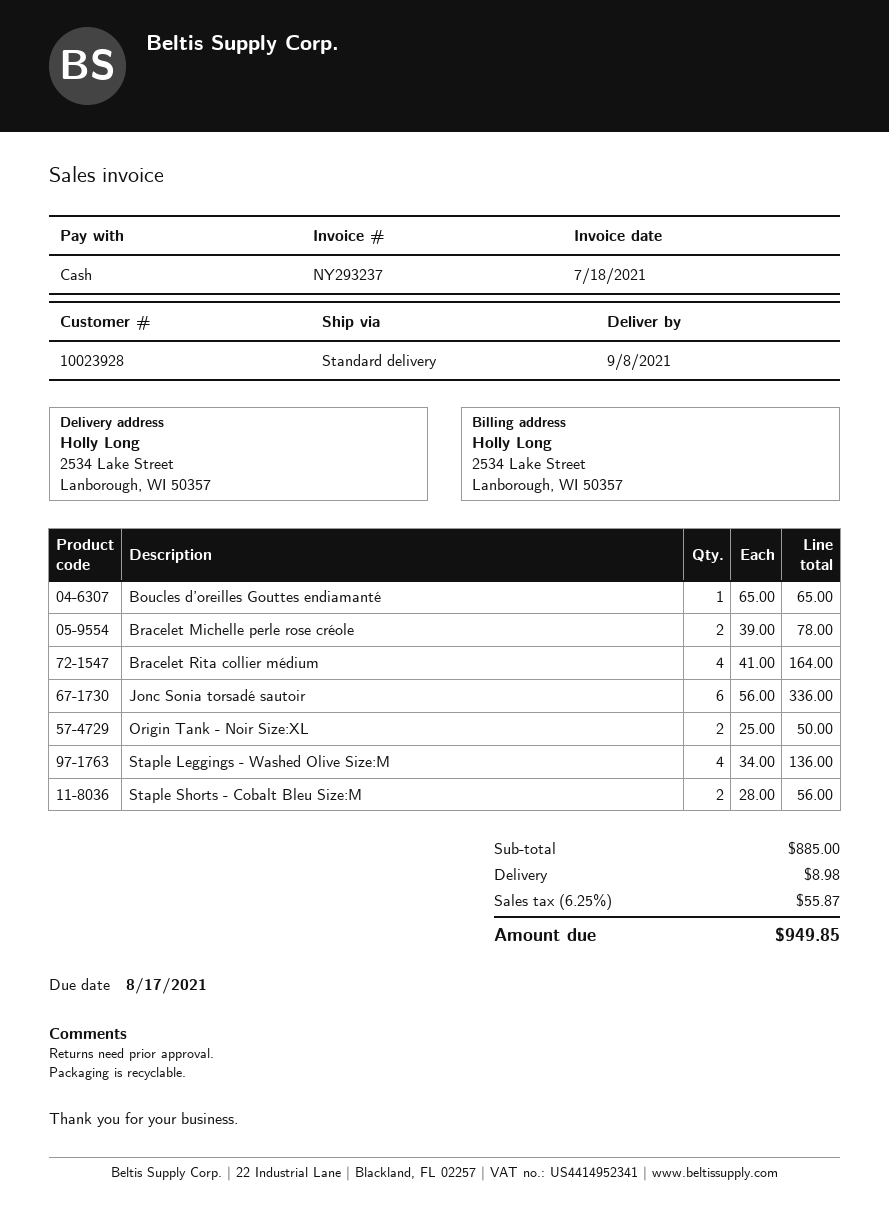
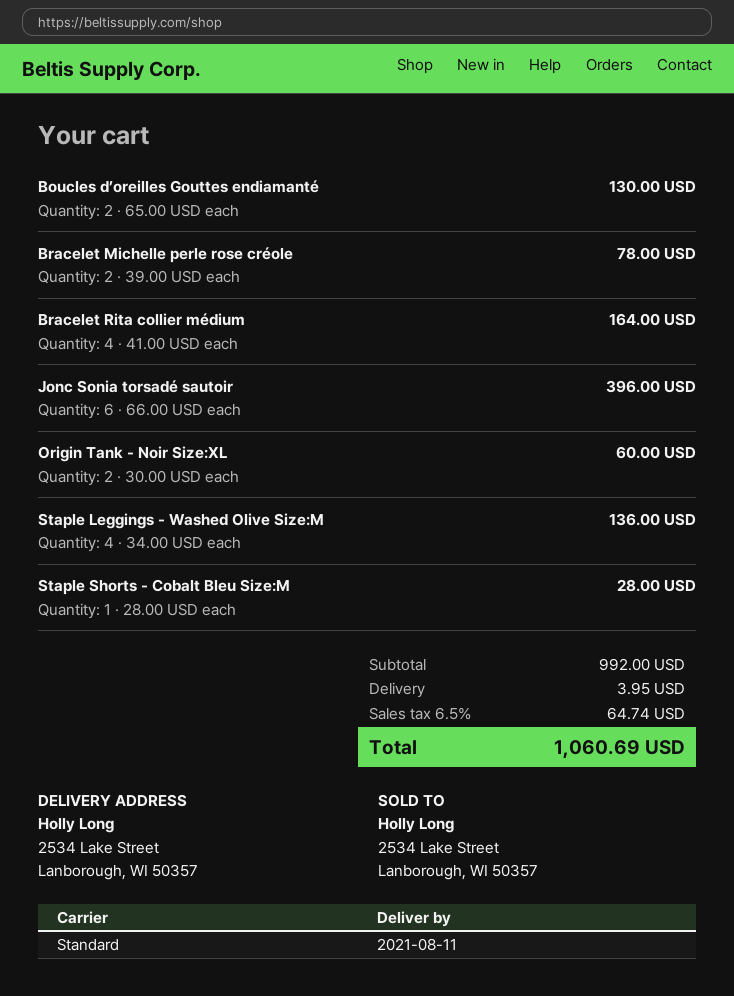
delivery date: 2021-09-08 -> 2021-08-11
Boucles d’oreilles Gouttes endiamanté: 1 x 65.00 = 65.00 -> 2 x 65.00 = 130.00
Jonc Sonia torsadé sautoir: 6 x 56.00 = 336.00 -> 6 x 66.00 = 396.00
Origin Tank - Noir Size:XL: 2 x 25.00 = 50.00 -> 2 x 30.00 = 60.00
Staple Shorts - Cobalt Bleu Size:M: 2 x 28.00 = 56.00 -> 1 x 28.00 = 28.00
subtotal: 885.00 -> 992.00
shipping: 8.98 -> 3.95
tax: 6.25% = 55.87 -> 6.5% = 64.74
total: 949.85 -> 1060.69

